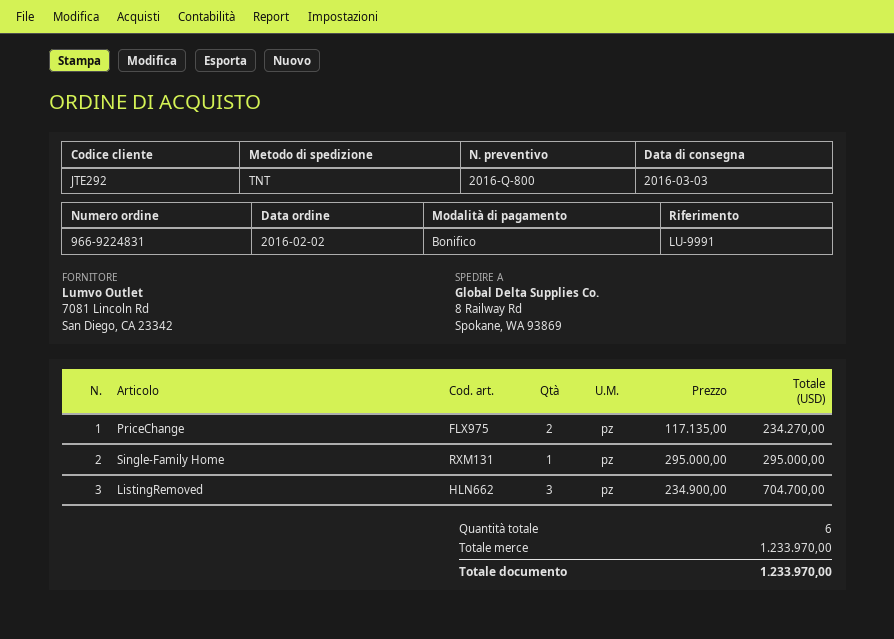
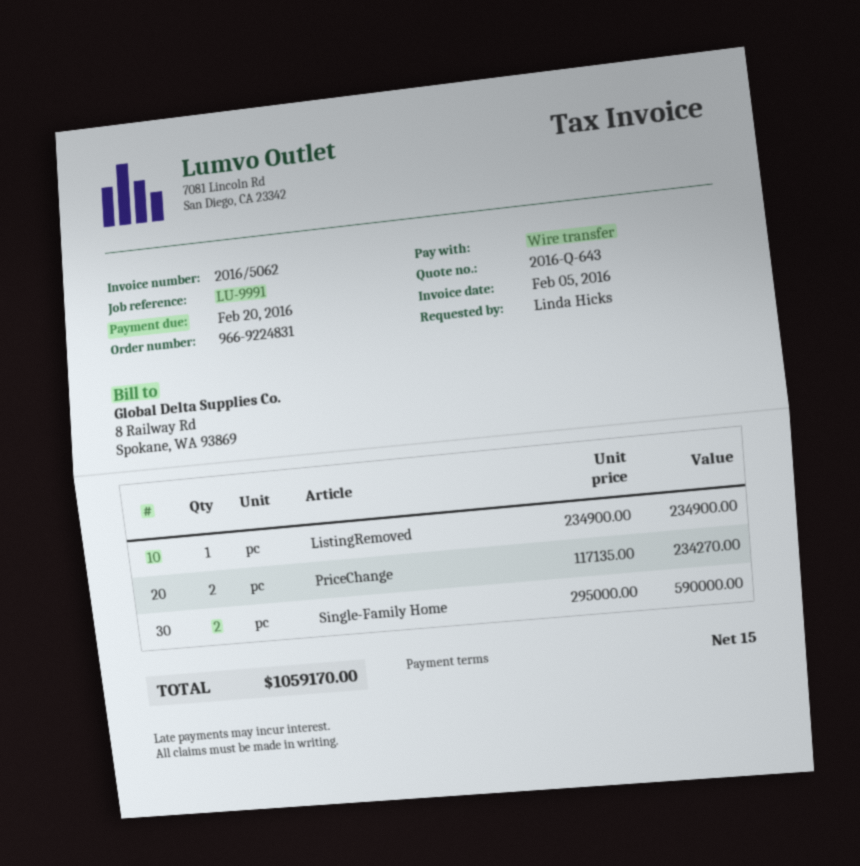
quote number: 2016-Q-800 -> 2016-Q-643
Single-Family Home: 1 x 295000.00 = 295000.00 -> 2 x 295000.00 = 590000.00
ListingRemoved: 3 x 234900.00 = 704700.00 -> 1 x 234900.00 = 234900.00
total: 1233970.00 -> 1059170.00

